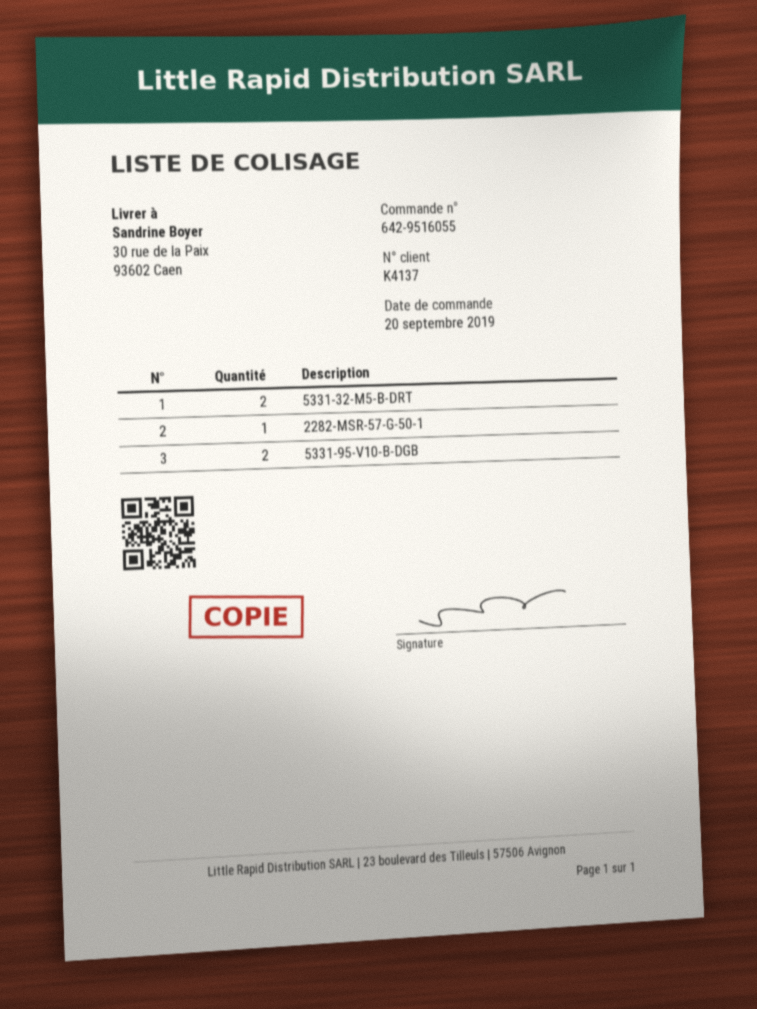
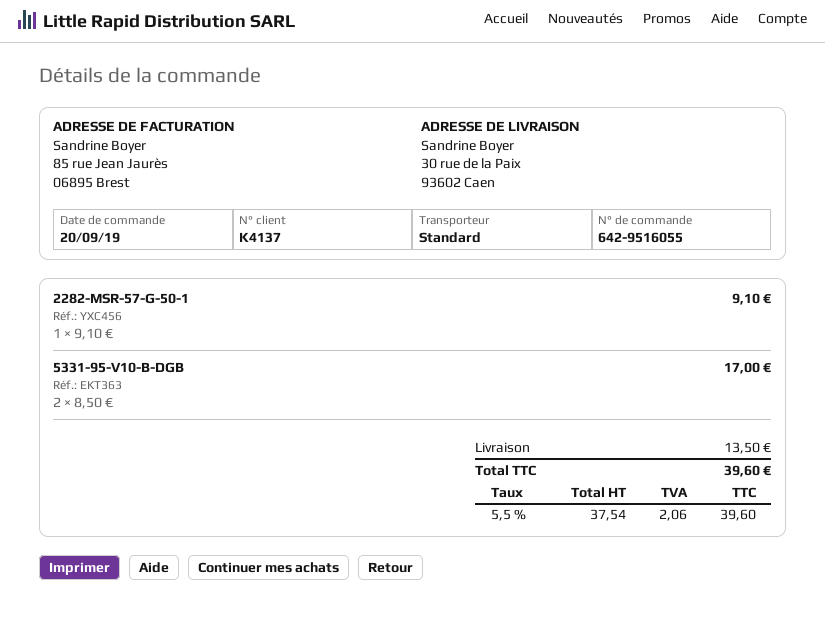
5331-32-M5-B-DRT: 2 -> none

